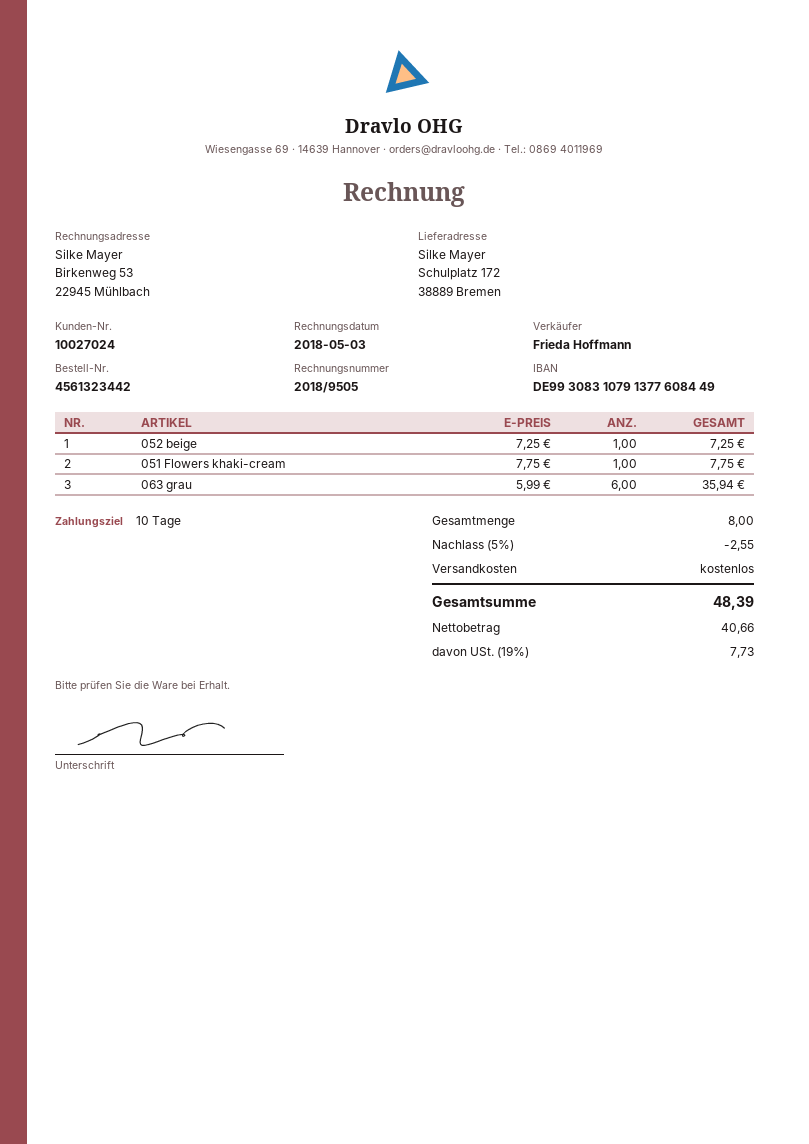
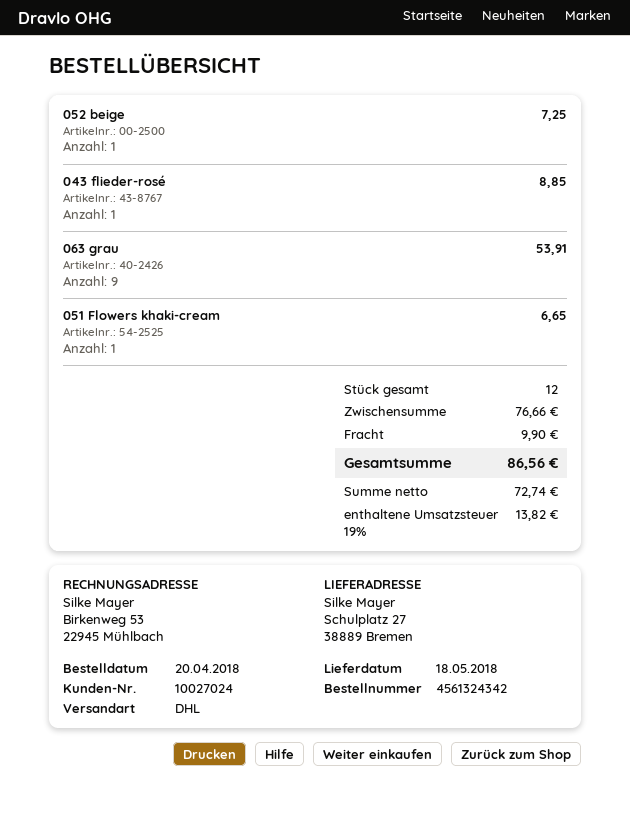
order number: 4561323442 -> 4561324342
ship to: Schulplatz 172, 38889 Bremen -> Schulplatz 27, 38889 Bremen
051 Flowers khaki-cream: 1 for 7.75 -> 1 for 6.65
063 grau: 6 for 35.94 -> 9 for 53.91
043 flieder-rosé: none -> 1 for 8.85
total quantity: 8 -> 12
discount: 5% = 2.55 -> none
shipping: 0.00 -> 9.90
net: 40.66 -> 72.74
tax: 19% = 7.73 -> 19% = 13.82
total: 48.39 -> 86.56

